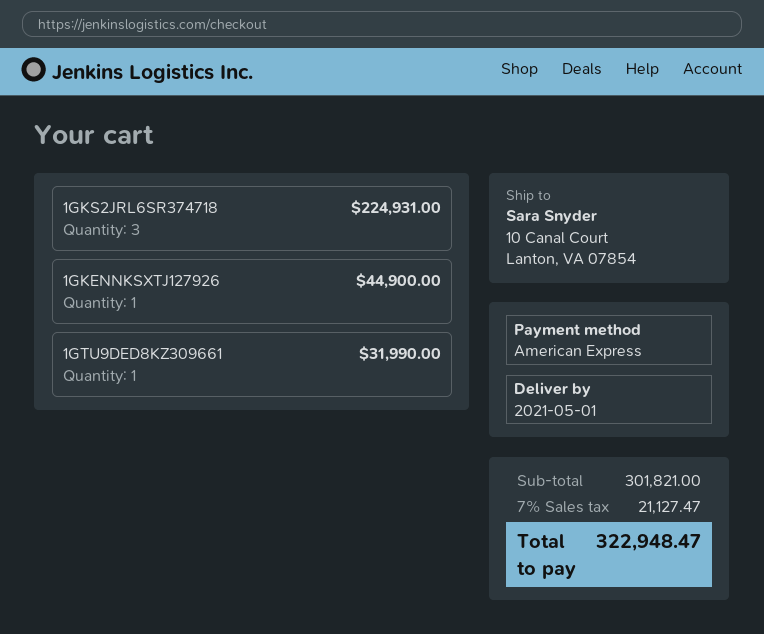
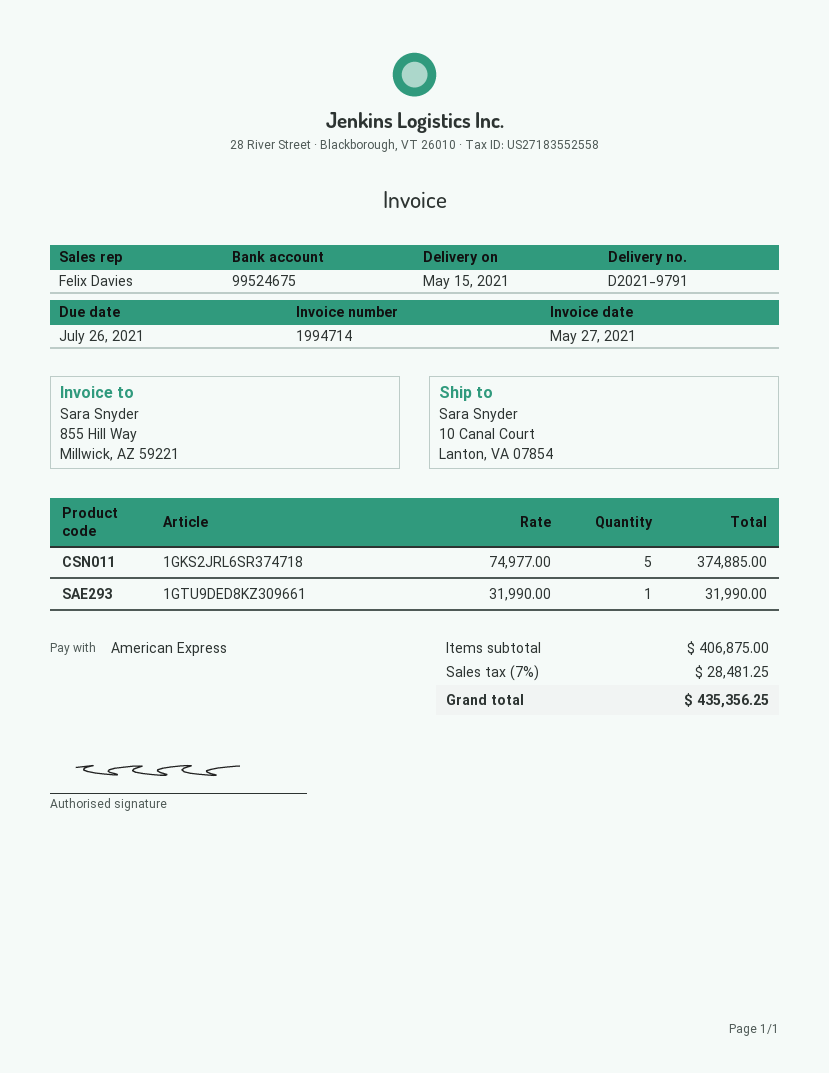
delivery date: 2021-05-01 -> 2021-05-15
1GKS2JRL6SR374718: 3 for 224931.00 -> 5 for 374885.00
1GKENNKSXTJ127926: 1 for 44900.00 -> none
subtotal: 301821.00 -> 406875.00
tax: 7% = 21127.47 -> 7% = 28481.25
total: 322948.47 -> 435356.25

